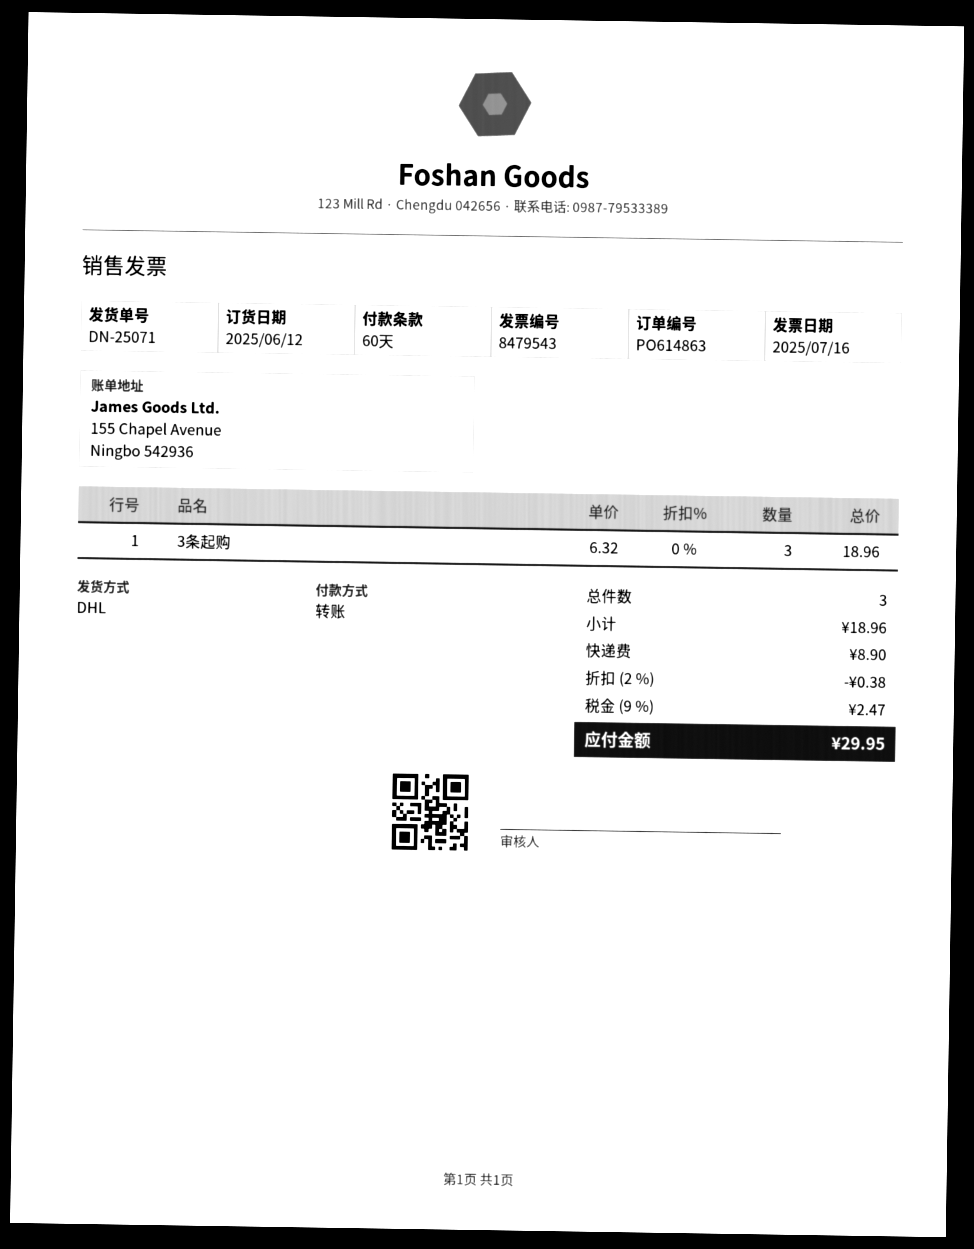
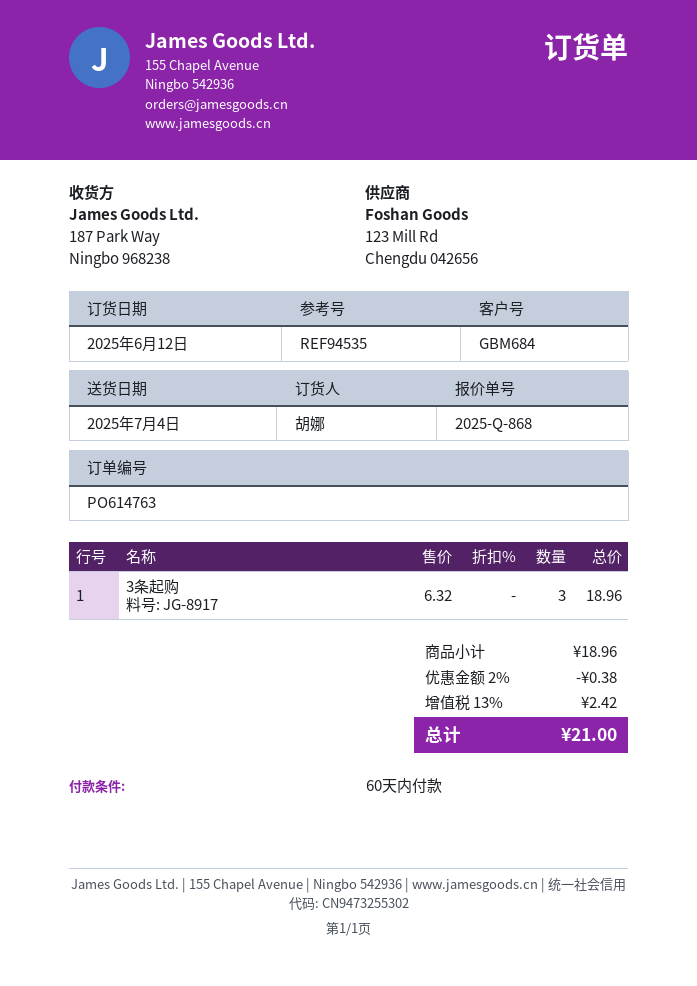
order number: PO614863 -> PO614763
shipping: 8.90 -> none
tax: 9% = 2.47 -> 13% = 2.42
total: 29.95 -> 21.00

